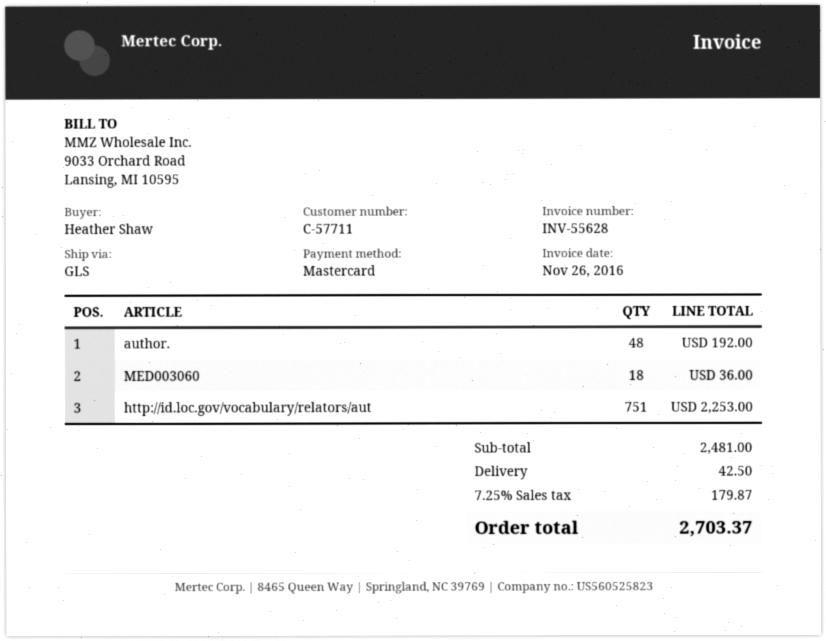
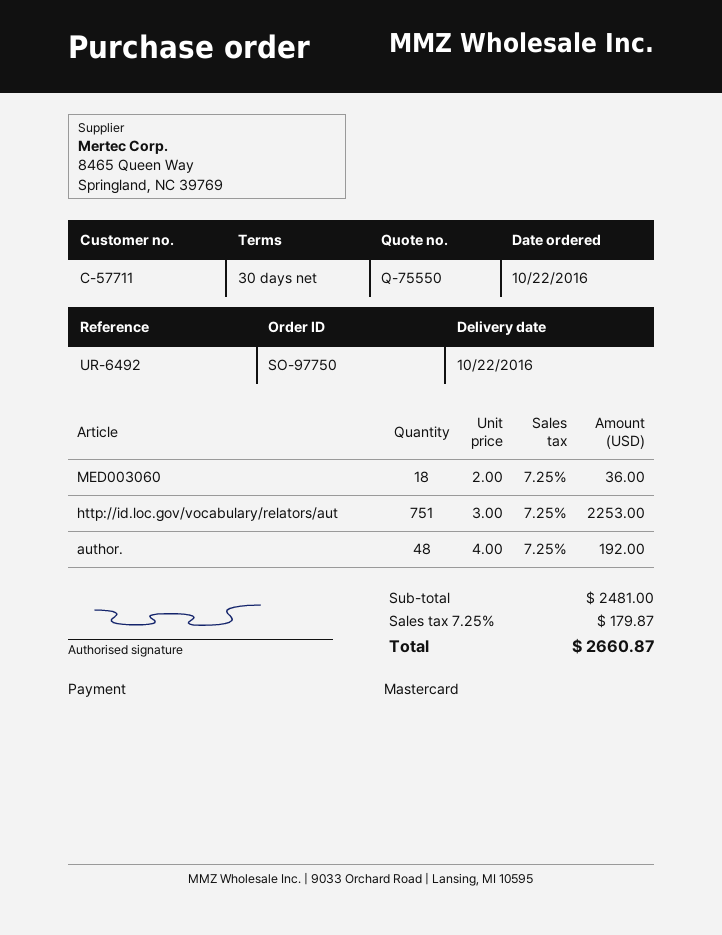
shipping: 42.50 -> none
total: 2703.37 -> 2660.87

